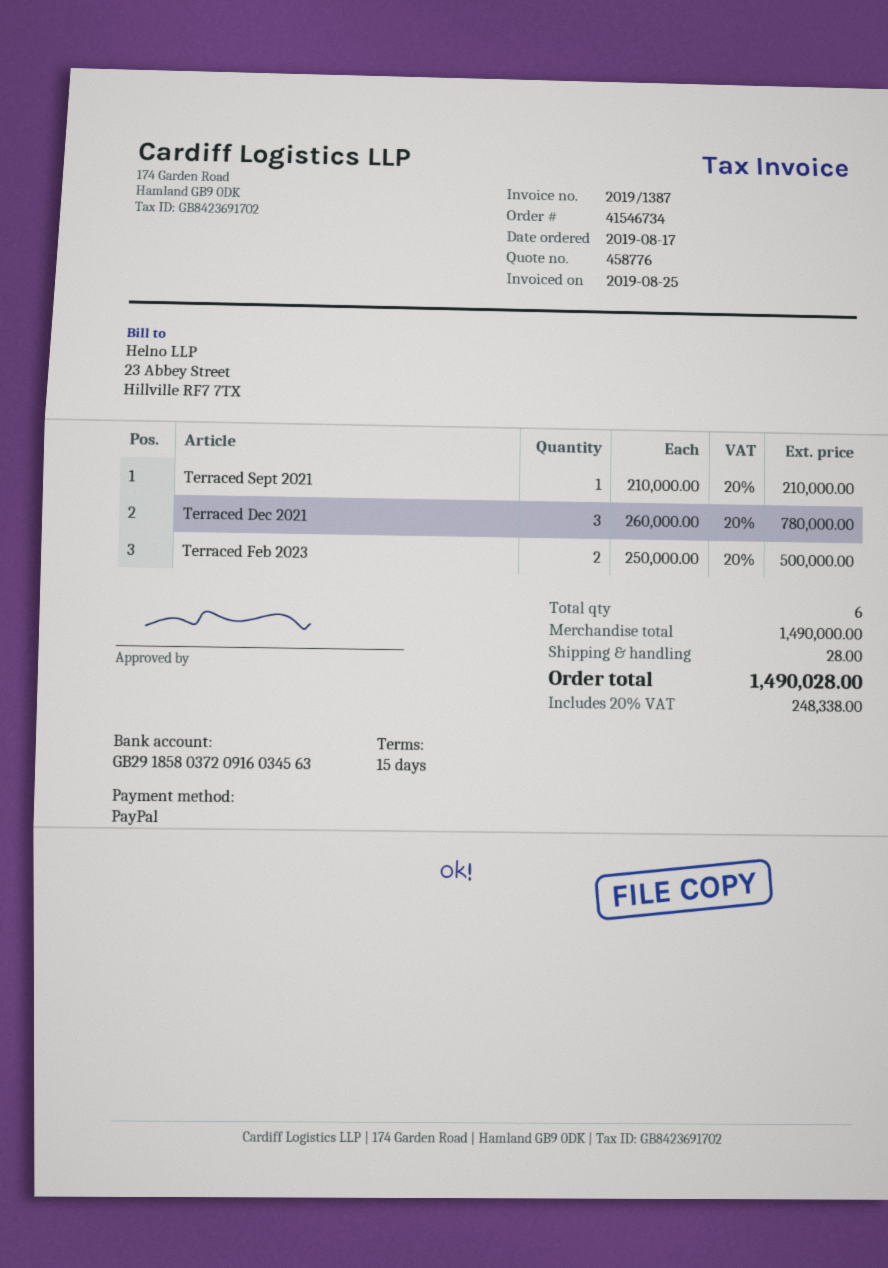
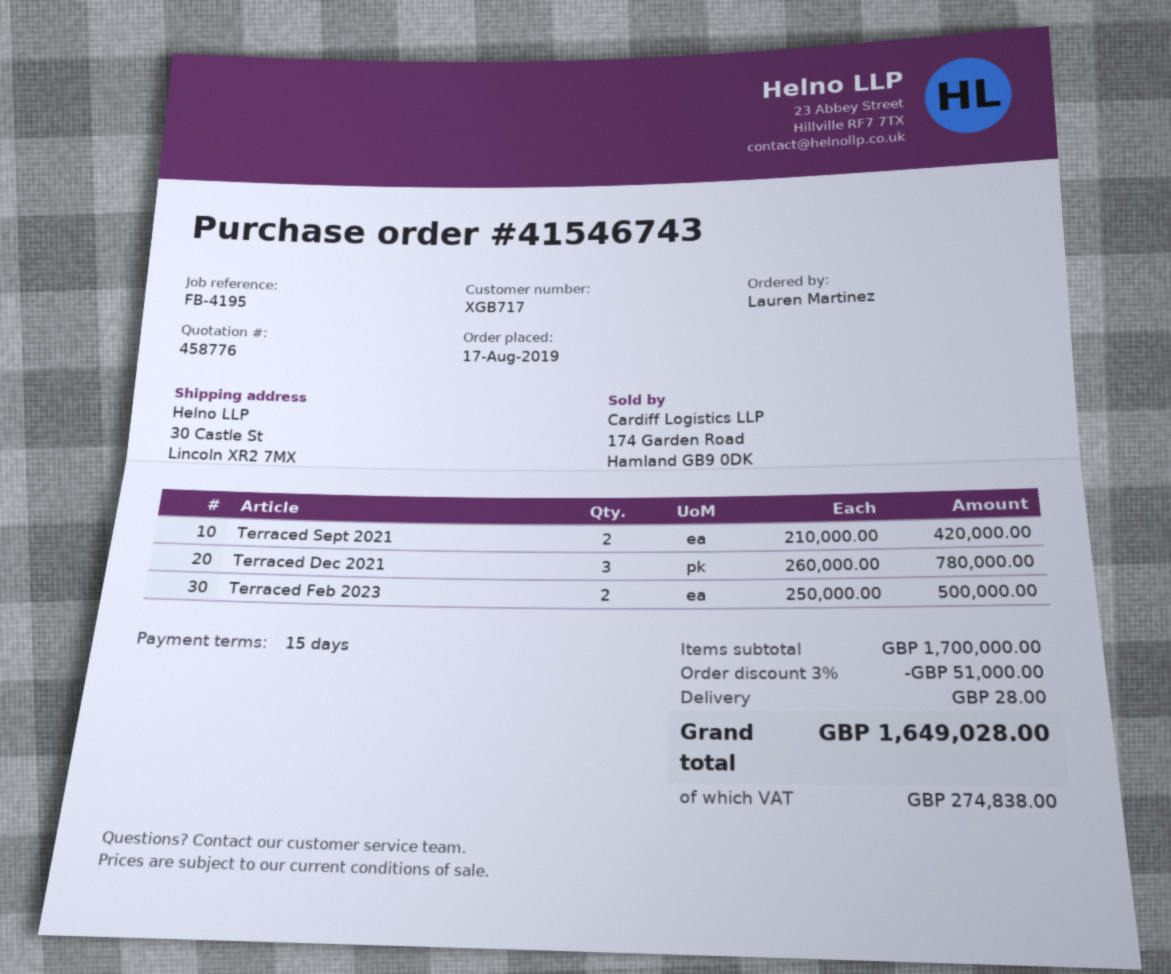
order number: 41546734 -> 41546743
Terraced Sept 2021: 1 x 210000.00 = 210000.00 -> 2 x 210000.00 = 420000.00
subtotal: 1490000.00 -> 1700000.00
discount: none -> 3% = 51000.00
tax: 248338.00 -> 274838.00
total: 1490028.00 -> 1649028.00

